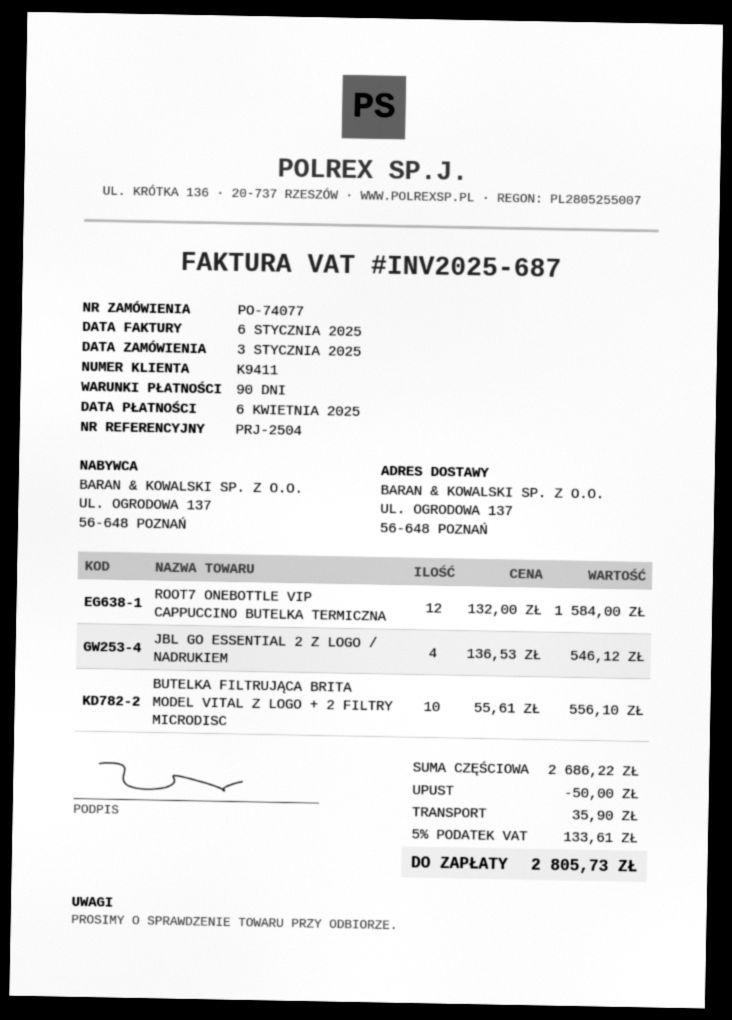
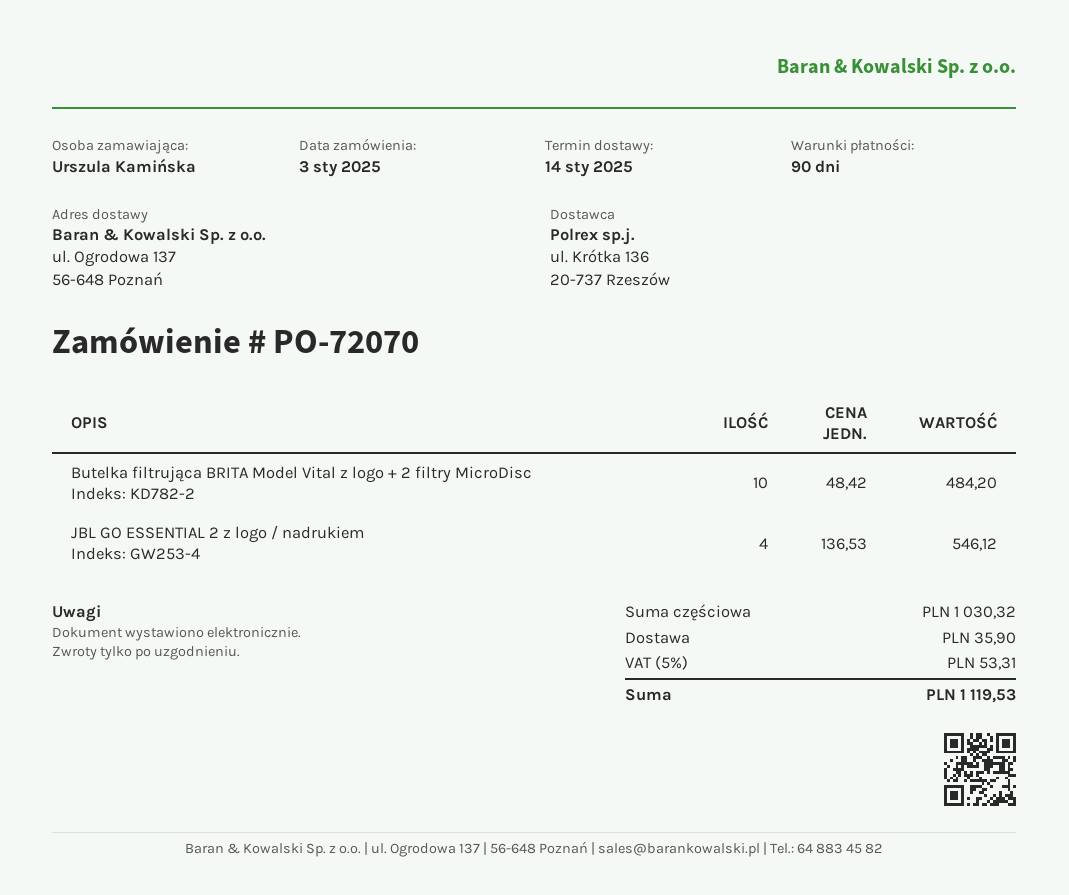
order number: PO-74077 -> PO-72070
ROOT7 ONEBOTTLE VIP CAPPUCCINO BUTELKA TERMICZNA: 12 x 132.00 = 1584.00 -> none
BUTELKA FILTRUJĄCA BRITA MODEL VITAL Z LOGO + 2 FILTRY MICRODISC: 10 x 55.61 = 556.10 -> 10 x 48.42 = 484.20
subtotal: 2686.22 -> 1030.32
discount: 50.00 -> none
tax: 5% = 133.61 -> 5% = 53.31
total: 2805.73 -> 1119.53

